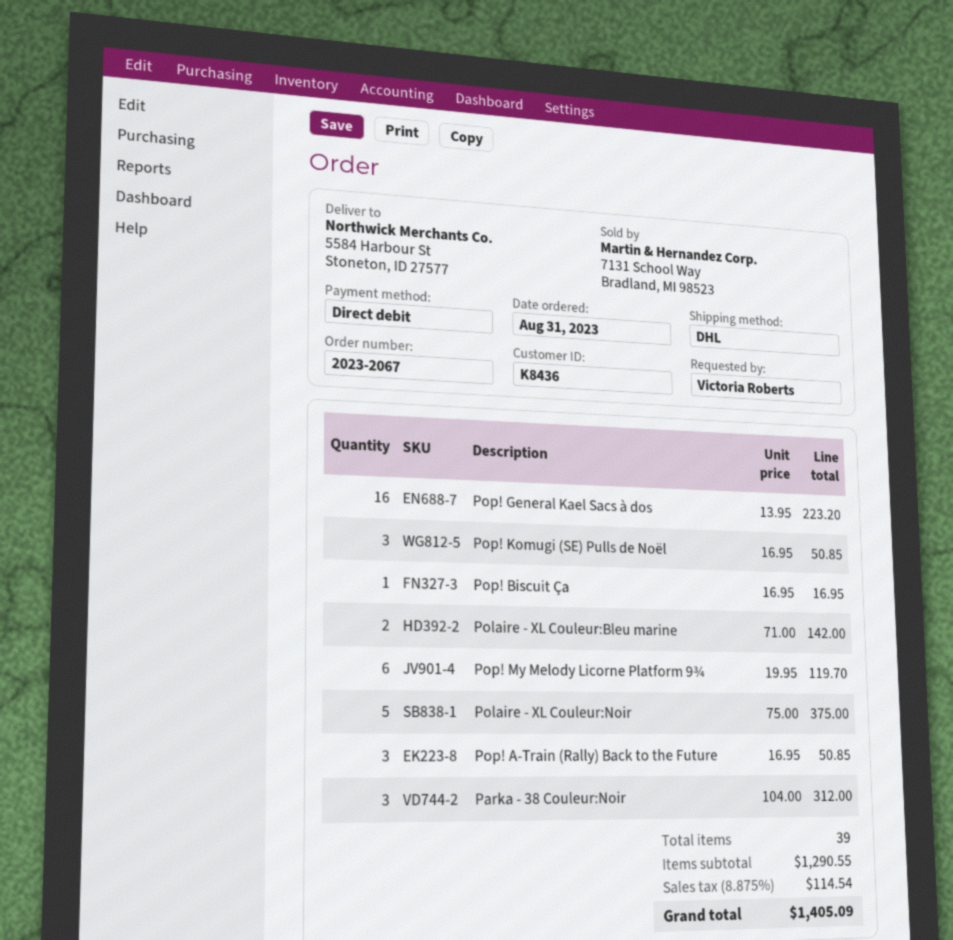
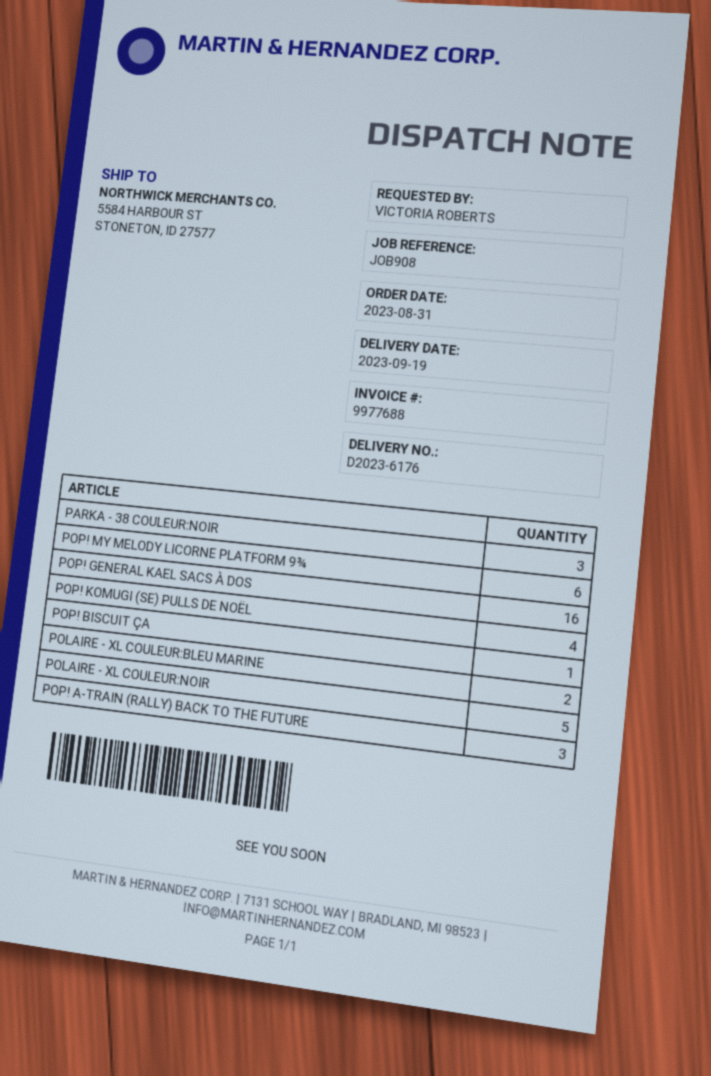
Pop! Komugi (SE) Pulls de Noël: 3 -> 4

